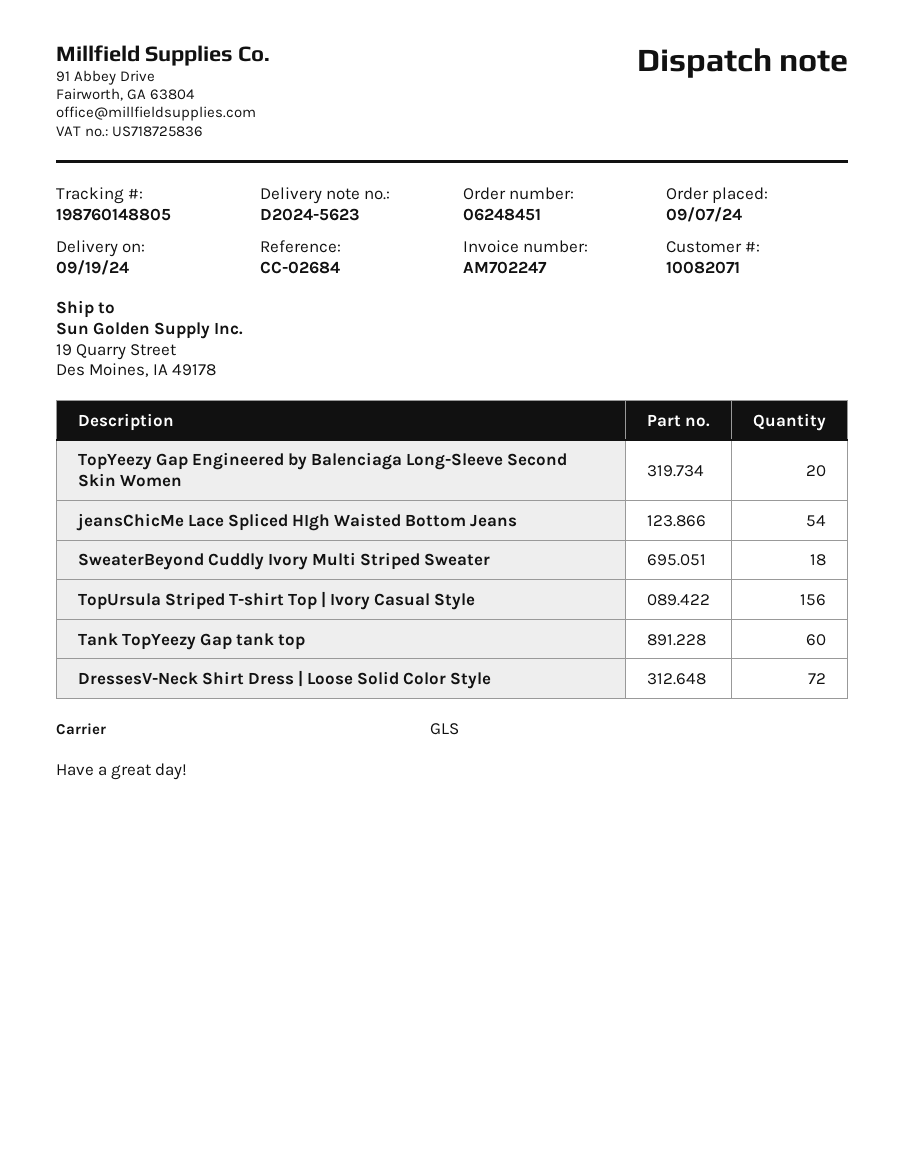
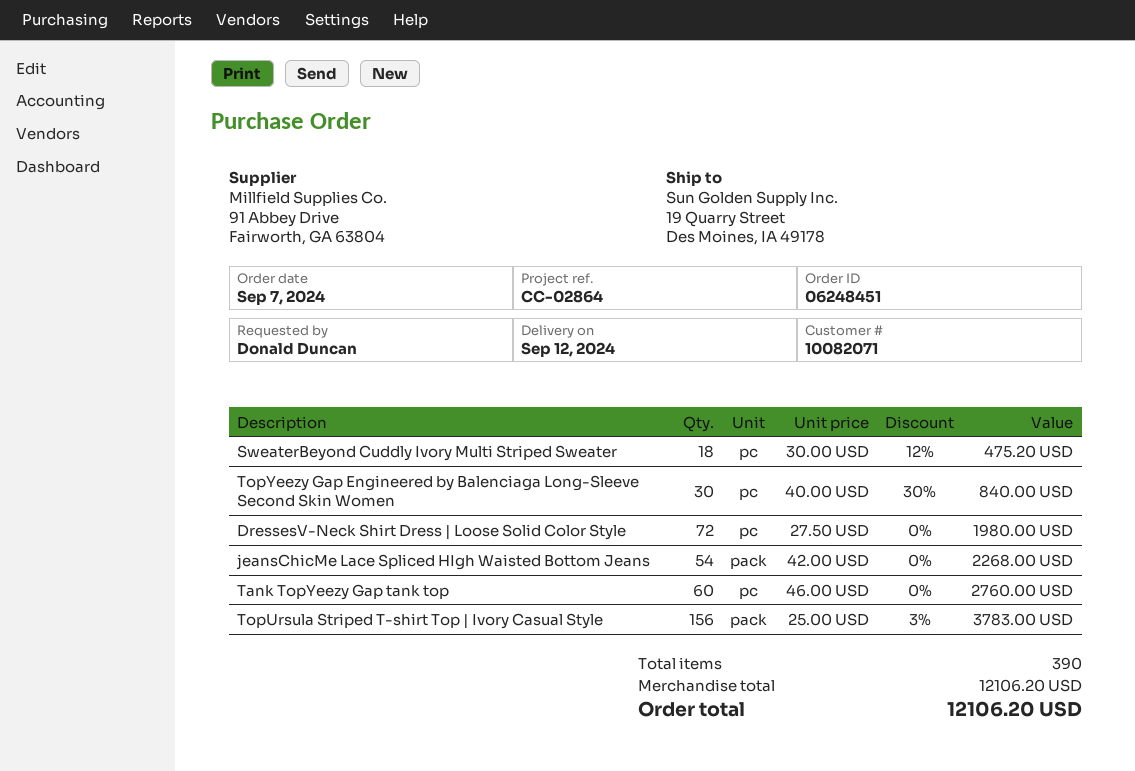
delivery date: 2024-09-19 -> 2024-09-12
reference: CC-02684 -> CC-02864
TopYeezy Gap Engineered by Balenciaga Long-Sleeve Second Skin Women: 20 -> 30

